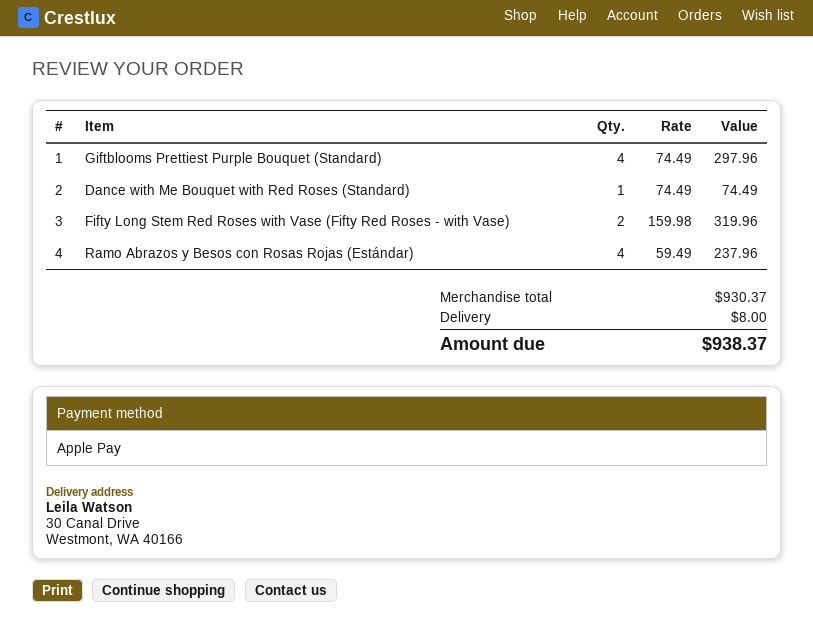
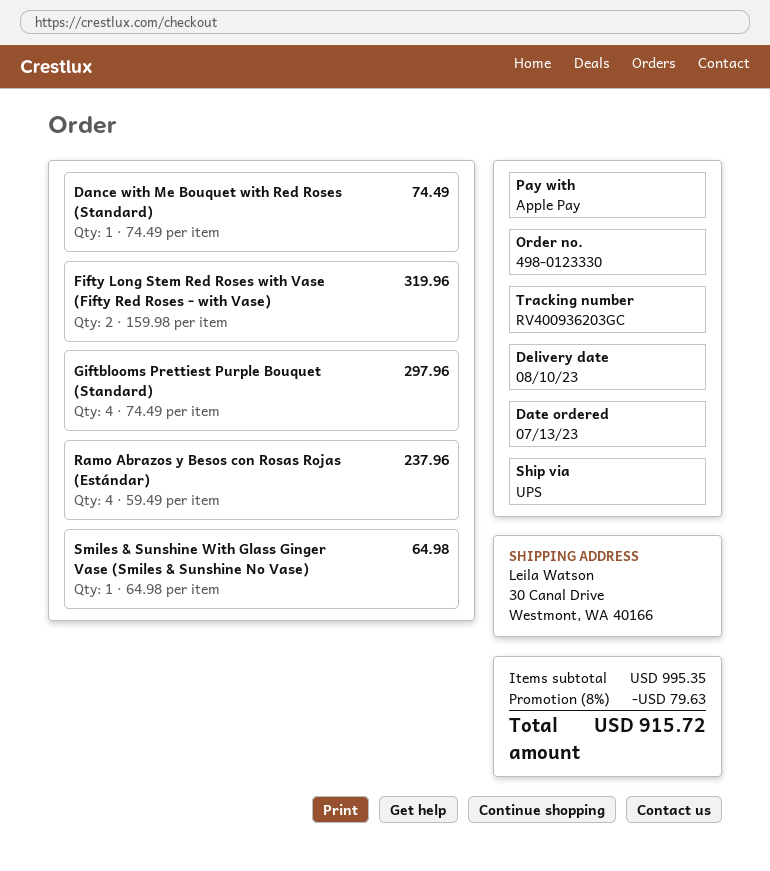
Smiles & Sunshine With Glass Ginger Vase (Smiles & Sunshine No Vase): none -> 1 x 64.98 = 64.98
subtotal: 930.37 -> 995.35
discount: none -> 8% = 79.63
shipping: 8.00 -> none
total: 938.37 -> 915.72

